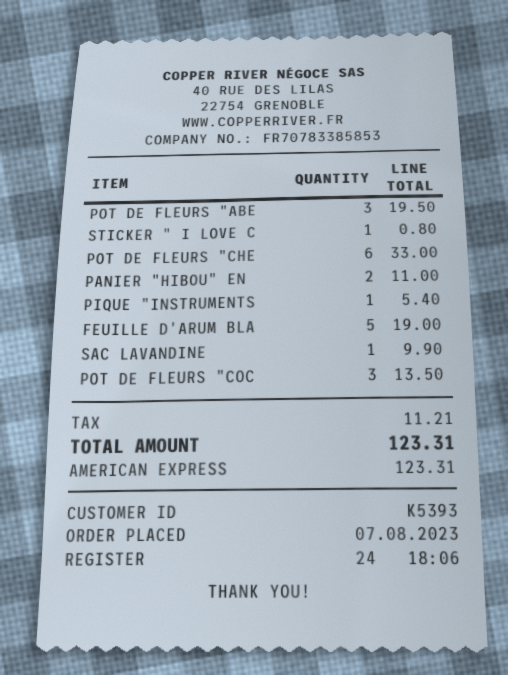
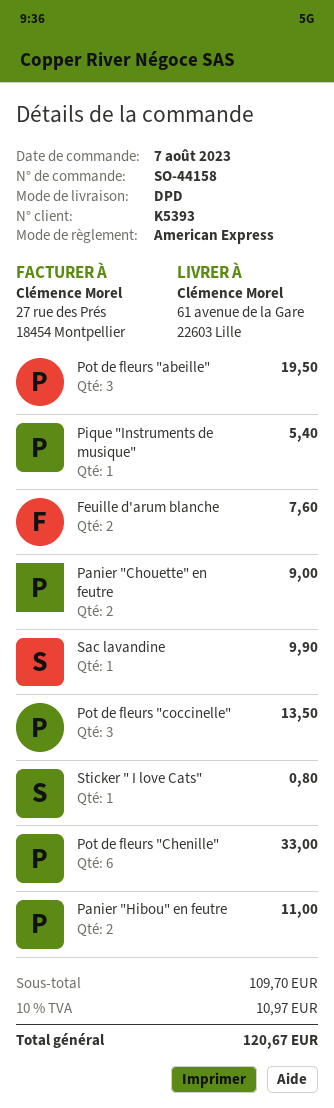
FEUILLE D'ARUM BLA: 5 for 19.00 -> 2 for 7.60
Panier "Chouette" en feutre: none -> 2 for 9.00
tax: 11.21 -> 10.97
total: 123.31 -> 120.67

